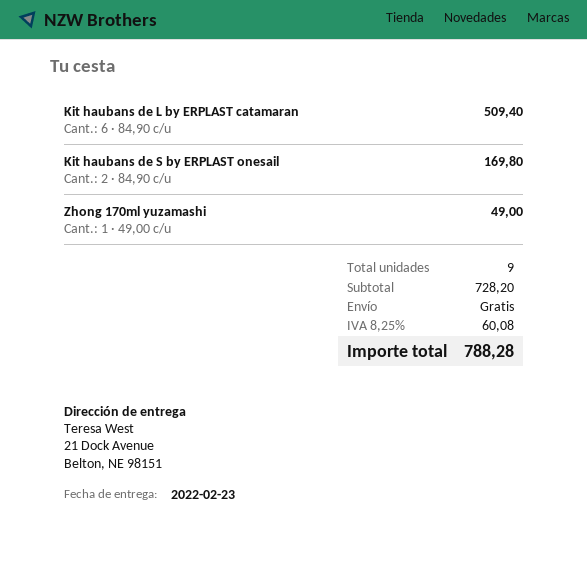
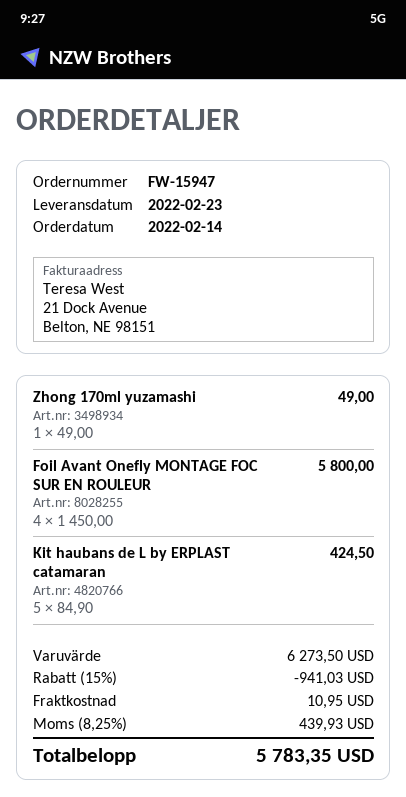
Kit haubans de L by ERPLAST catamaran: 6 x 84.90 = 509.40 -> 5 x 84.90 = 424.50
Kit haubans de S by ERPLAST onesail: 2 x 84.90 = 169.80 -> none
Foil Avant Onefly MONTAGE FOC SUR EN ROULEUR: none -> 4 x 1450.00 = 5800.00
subtotal: 728.20 -> 6273.50
discount: none -> 15% = 941.03
shipping: 0.00 -> 10.95
tax: 8.25% = 60.08 -> 8.25% = 439.93
total: 788.28 -> 5783.35

